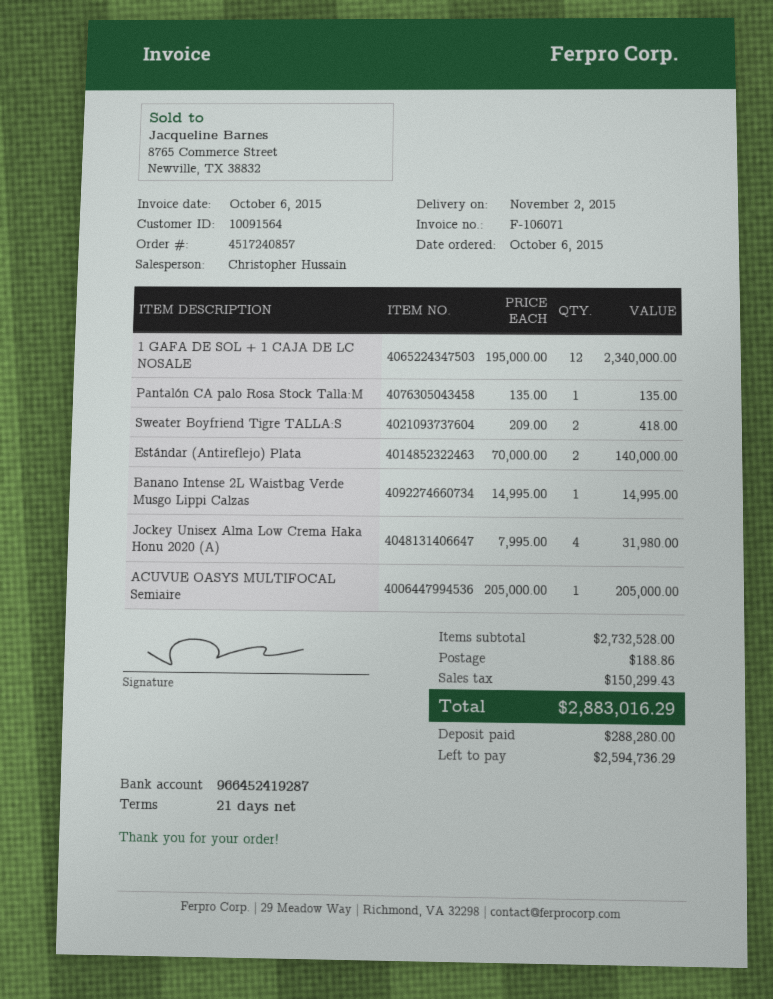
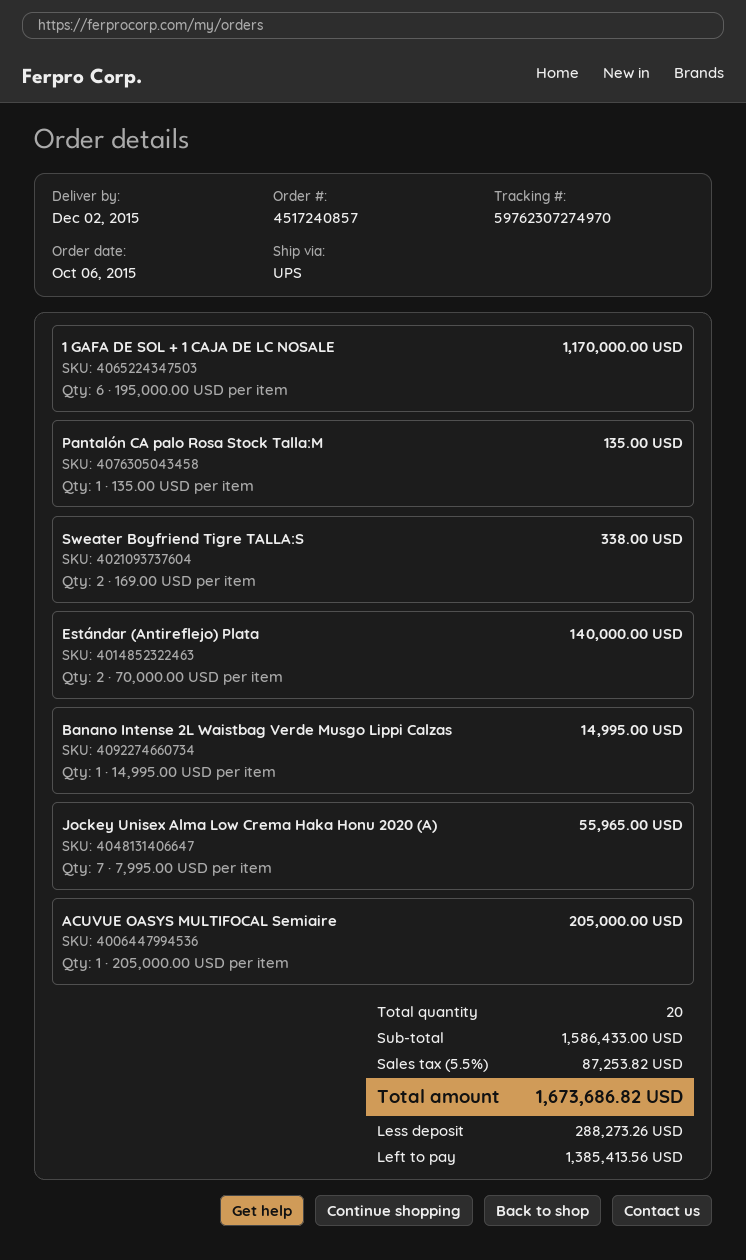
delivery date: 2015-11-02 -> 2015-12-02
1 GAFA DE SOL + 1 CAJA DE LC NOSALE: 12 x 195000.00 = 2340000.00 -> 6 x 195000.00 = 1170000.00
Sweater Boyfriend Tigre TALLA:S: 2 x 209.00 = 418.00 -> 2 x 169.00 = 338.00
Jockey Unisex Alma Low Crema Haka Honu 2020 (A): 4 x 7995.00 = 31980.00 -> 7 x 7995.00 = 55965.00
subtotal: 2732528.00 -> 1586433.00
shipping: 188.86 -> none
tax: 150299.43 -> 87253.82
total: 2883016.29 -> 1673686.82
deposit: 288280.00 -> 288273.26
balance: 2594736.29 -> 1385413.56

